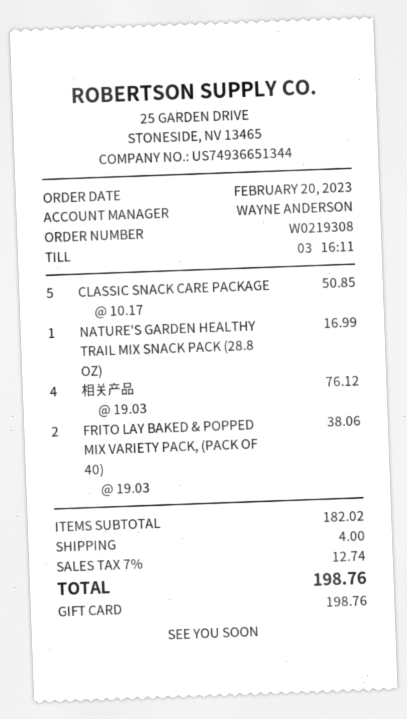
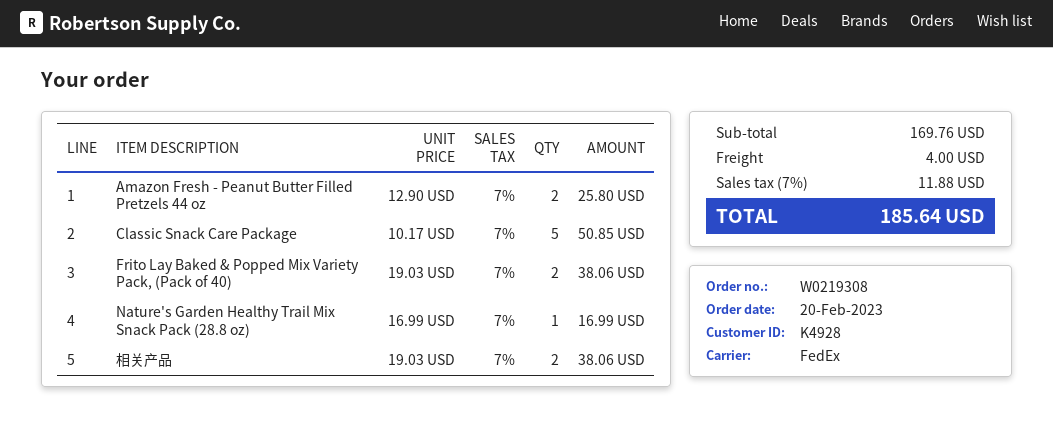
相关产品: 4 x 19.03 = 76.12 -> 2 x 19.03 = 38.06
Amazon Fresh - Peanut Butter Filled Pretzels 44 oz: none -> 2 x 12.90 = 25.80
subtotal: 182.02 -> 169.76
tax: 7% = 12.74 -> 7% = 11.88
total: 198.76 -> 185.64

